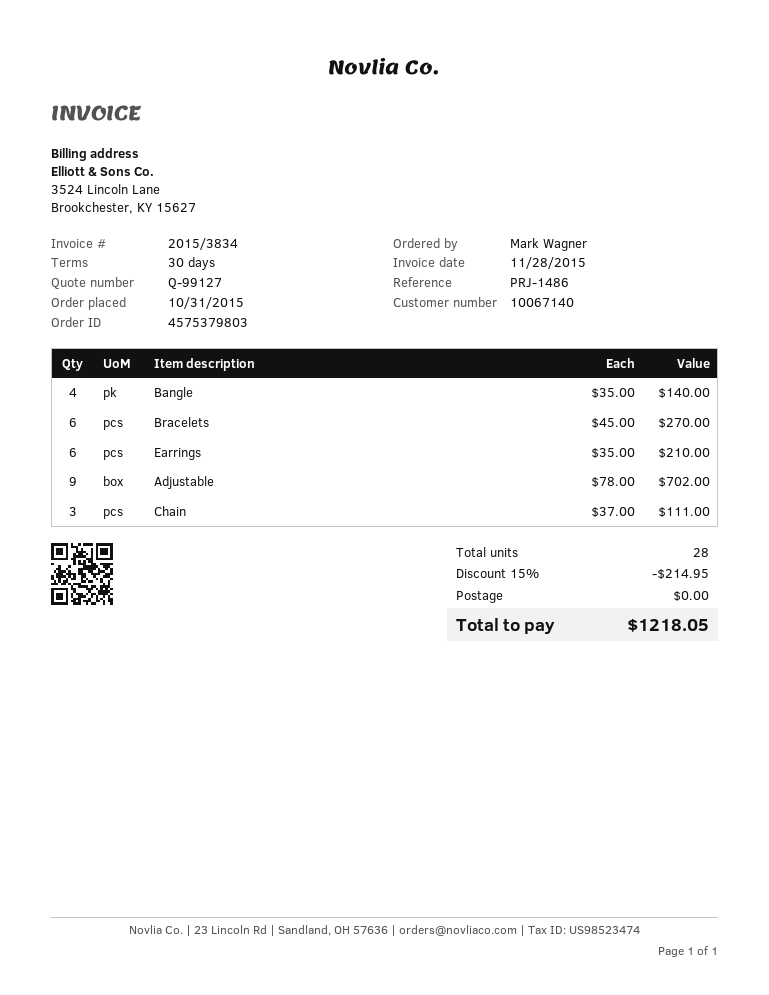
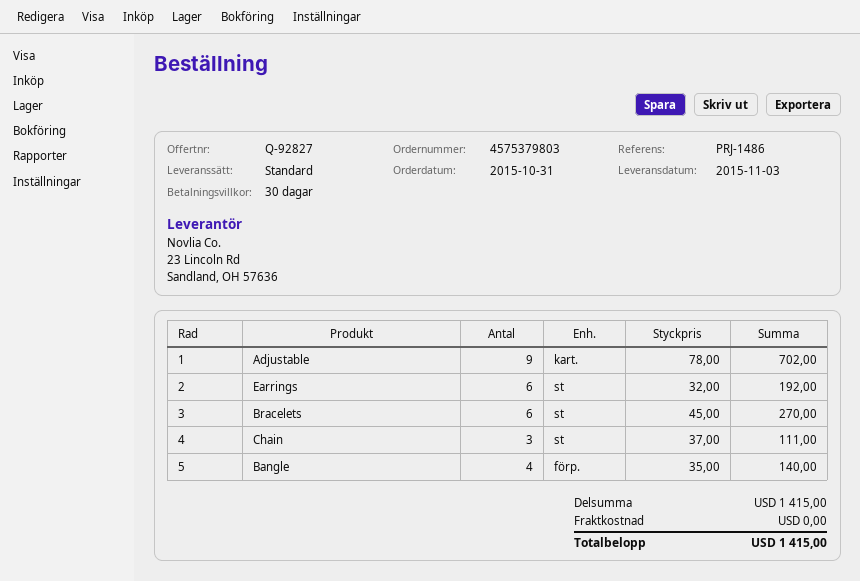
quote number: Q-99127 -> Q-92827
Earrings: 6 x 35.00 = 210.00 -> 6 x 32.00 = 192.00
discount: 15% = 214.95 -> none
total: 1218.05 -> 1415.00

